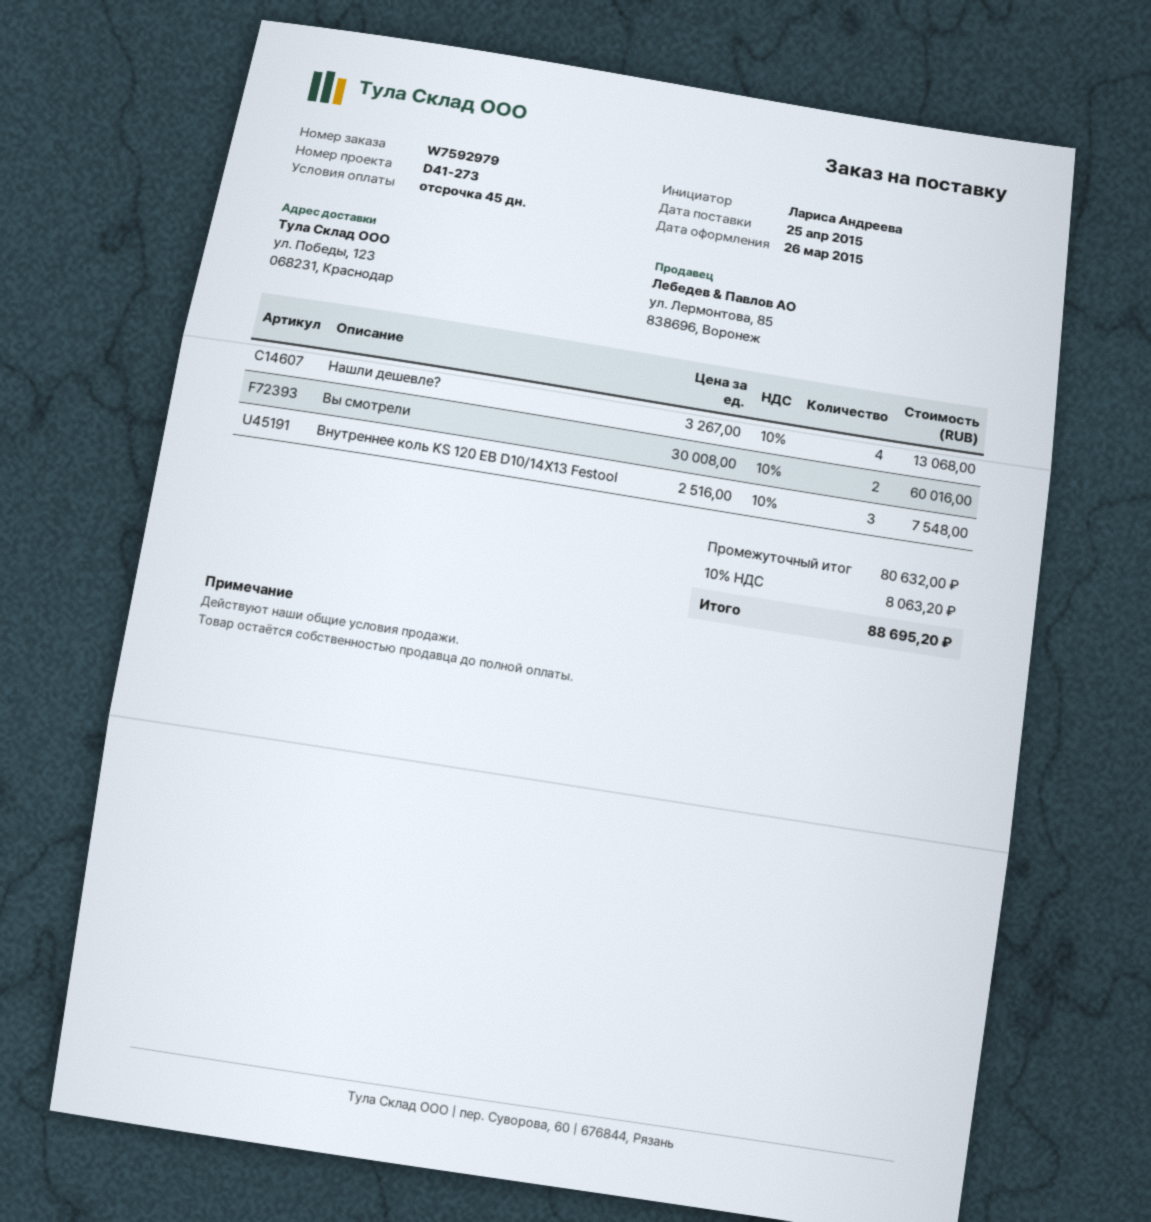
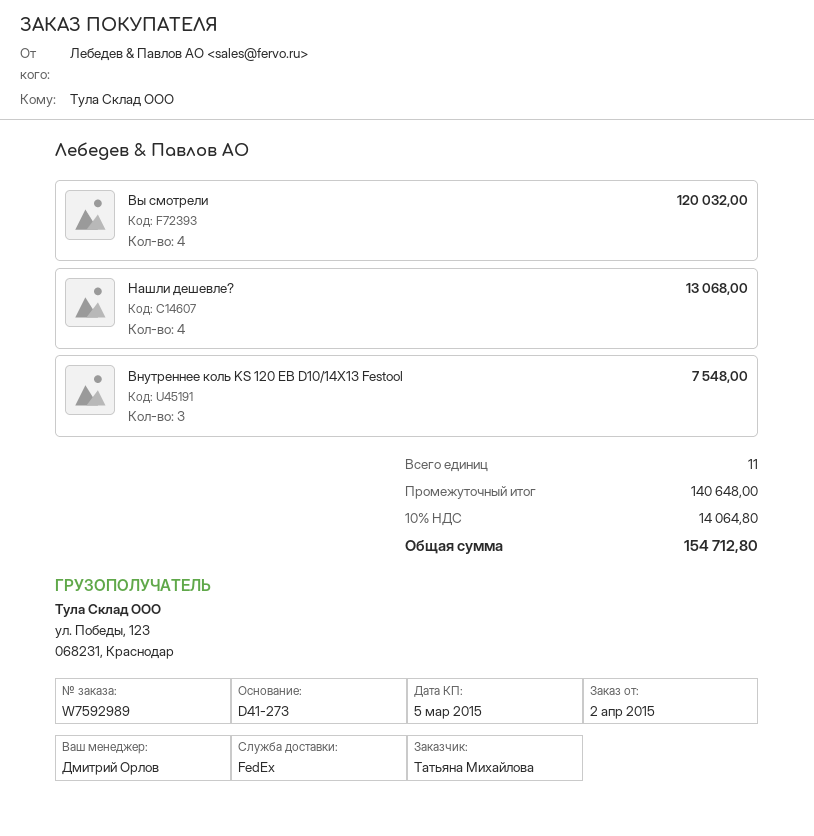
order number: W7592979 -> W7592989
order date: 2015-03-26 -> 2015-04-02
ordered by: Лариса Андреева -> Татьяна Михайлова
Вы смотрели: 2 for 60016.00 -> 4 for 120032.00
subtotal: 80632.00 -> 140648.00
tax: 10% = 8063.20 -> 10% = 14064.80
total: 88695.20 -> 154712.80

